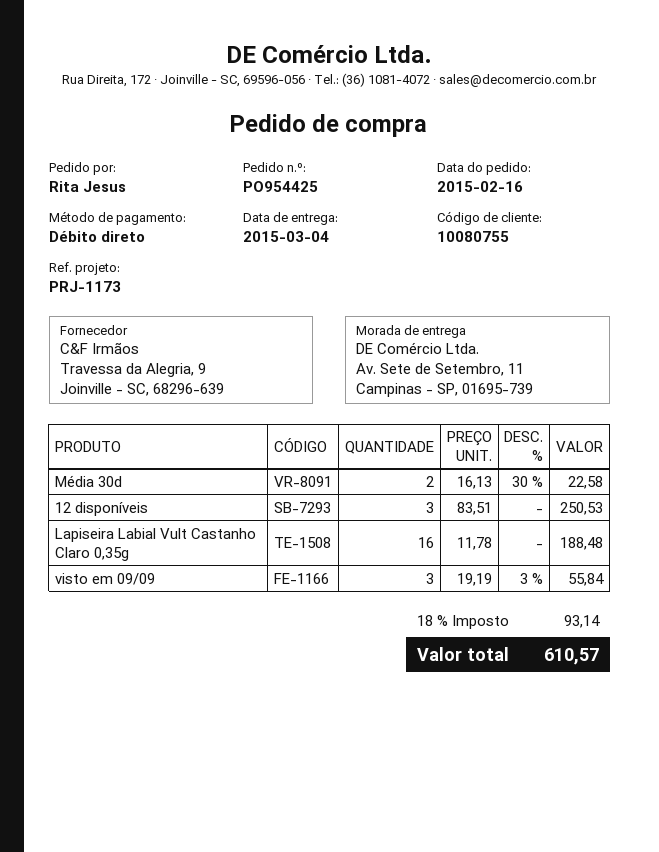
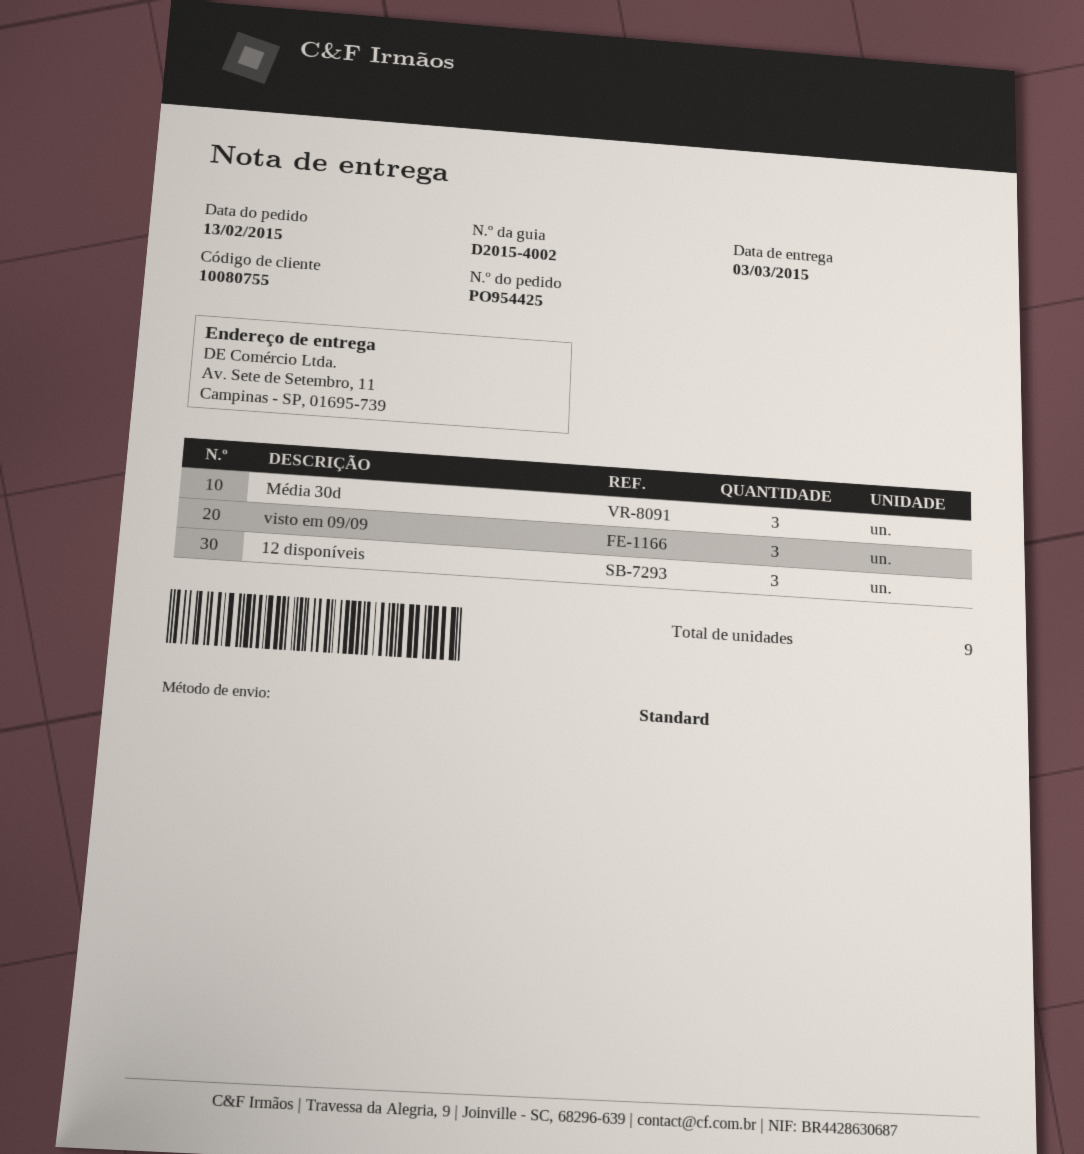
order date: 2015-02-16 -> 2015-02-13
delivery date: 2015-03-04 -> 2015-03-03
Média 30d: 2 -> 3
Lapiseira Labial Vult Castanho Claro 0,35g: 16 -> none

